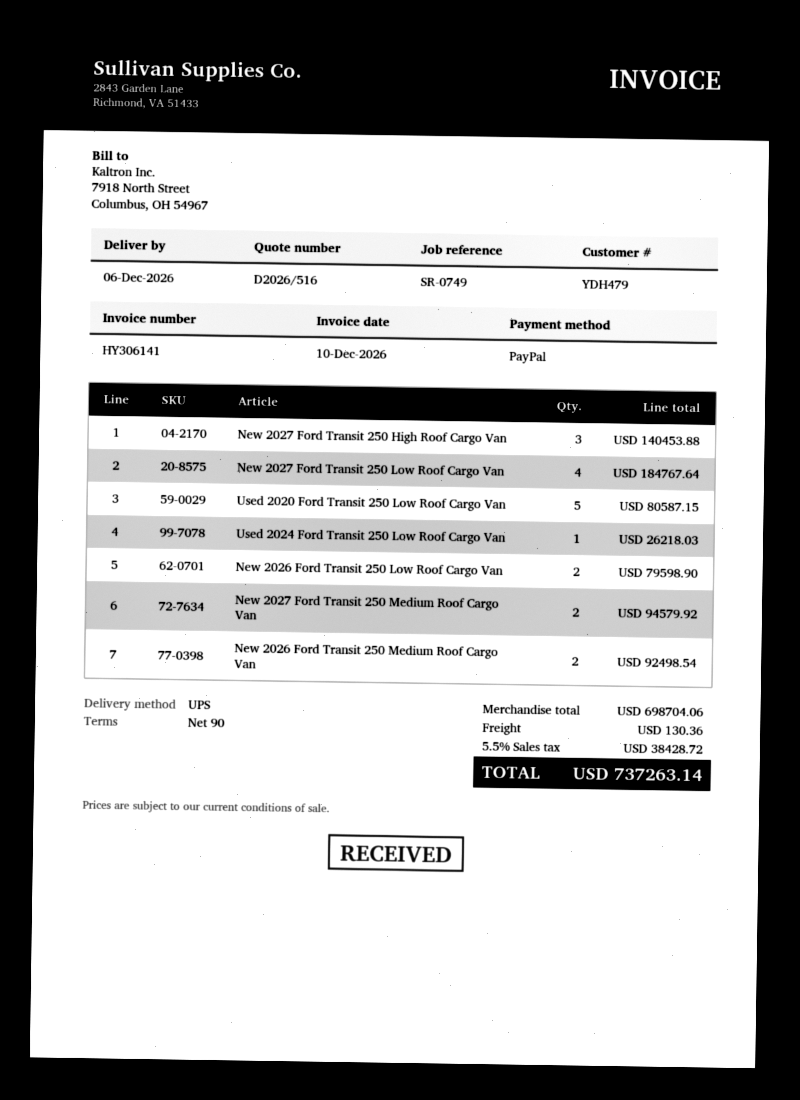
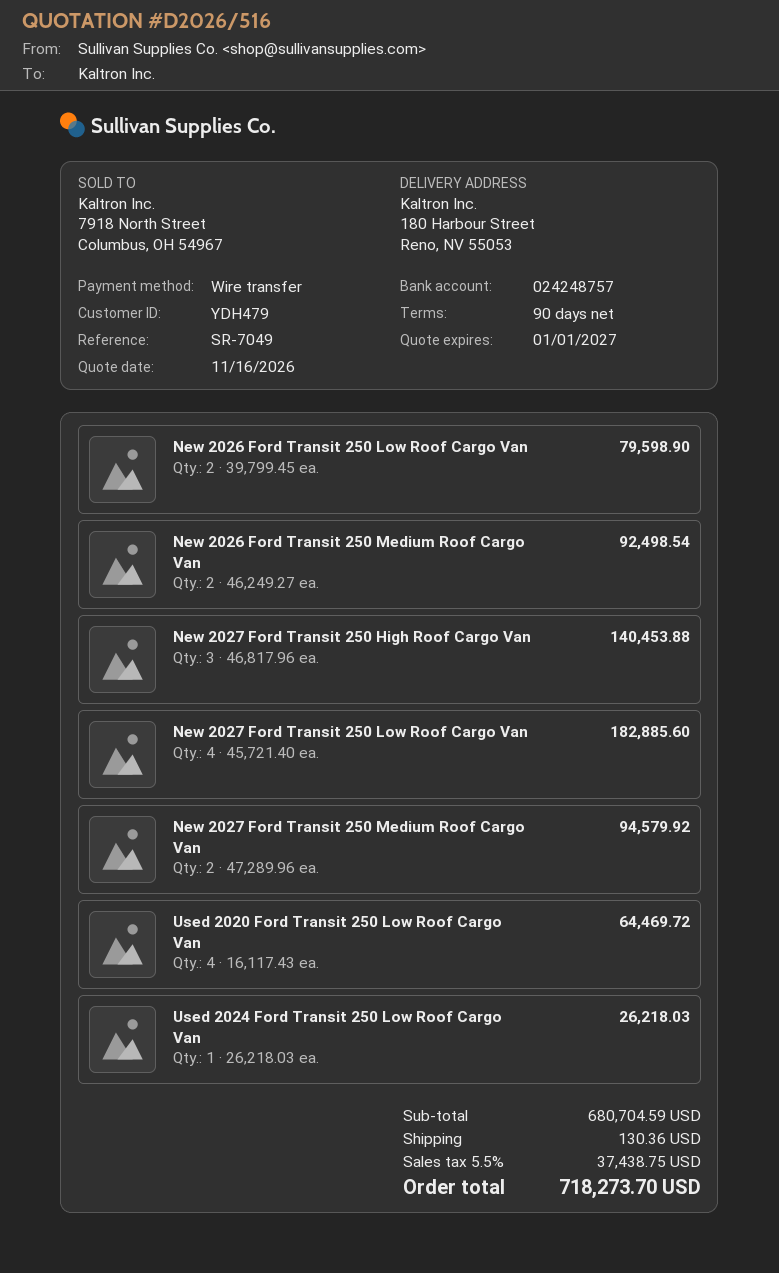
reference: SR-0749 -> SR-7049
payment method: PayPal -> bank transfer
New 2027 Ford Transit 250 Low Roof Cargo Van: 4 for 184767.64 -> 4 for 182885.60
Used 2020 Ford Transit 250 Low Roof Cargo Van: 5 for 80587.15 -> 4 for 64469.72
subtotal: 698704.06 -> 680704.59
tax: 5.5% = 38428.72 -> 5.5% = 37438.75
total: 737263.14 -> 718273.70

